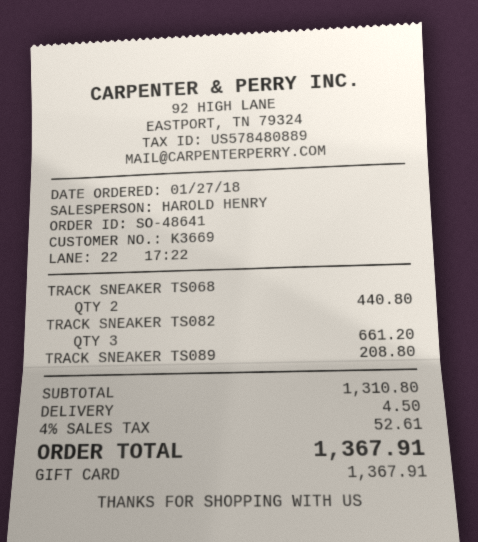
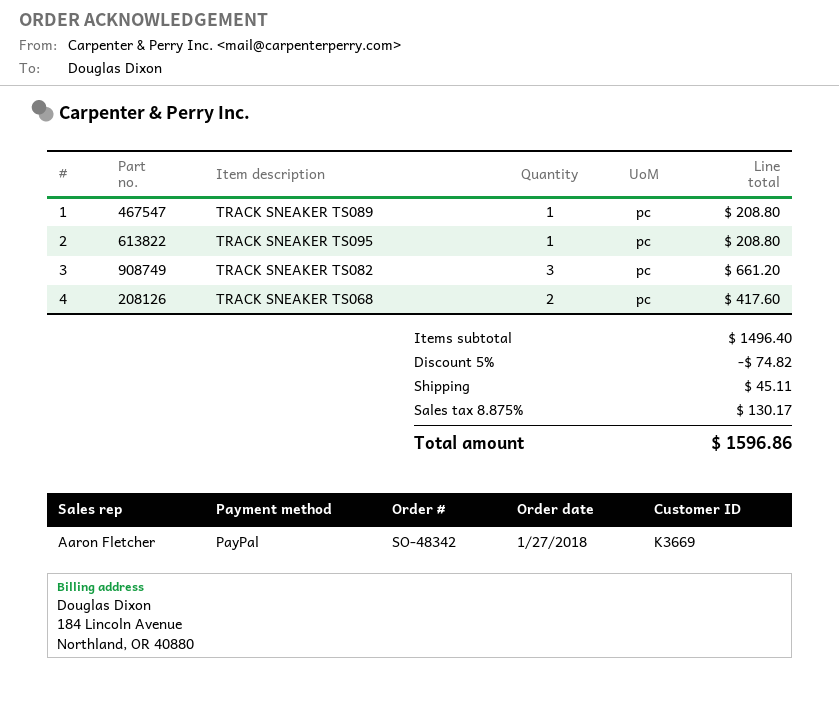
order number: SO-48641 -> SO-48342
sales rep: HAROLD HENRY -> Aaron Fletcher
payment method: gift card -> PayPal
TRACK SNEAKER TS068: 2 for 440.80 -> 2 for 417.60
TRACK SNEAKER TS095: none -> 1 for 208.80
subtotal: 1310.80 -> 1496.40
discount: none -> 5% = 74.82
shipping: 4.50 -> 45.11
tax: 4% = 52.61 -> 8.875% = 130.17
total: 1367.91 -> 1596.86

